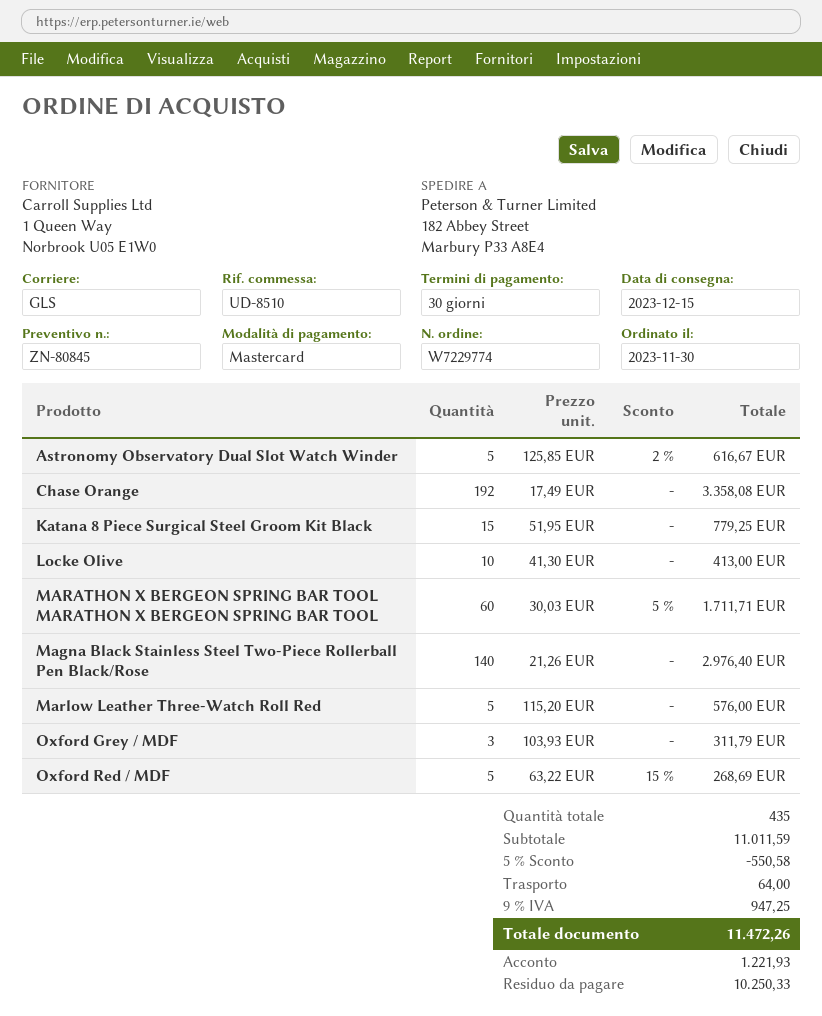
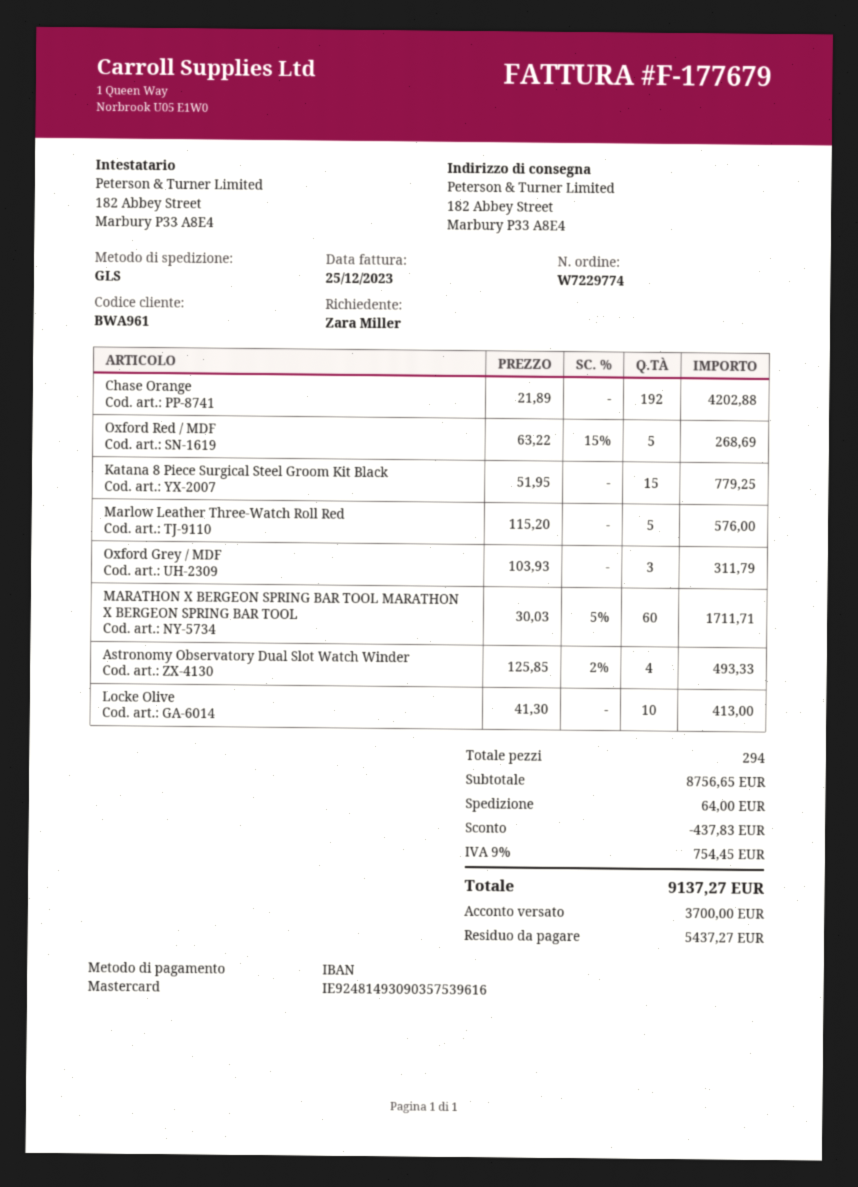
Astronomy Observatory Dual Slot Watch Winder: 5 x 125.85 - 2% = 616.67 -> 4 x 125.85 - 2% = 493.33
Chase Orange: 192 x 17.49 = 3358.08 -> 192 x 21.89 = 4202.88
Magna Black Stainless Steel Two-Piece Rollerball Pen Black/Rose: 140 x 21.26 = 2976.40 -> none
total quantity: 435 -> 294
subtotal: 11011.59 -> 8756.65
discount: 550.58 -> 437.83
tax: 9% = 947.25 -> 9% = 754.45
total: 11472.26 -> 9137.27
deposit: 1221.93 -> 3700.00
balance: 10250.33 -> 5437.27

